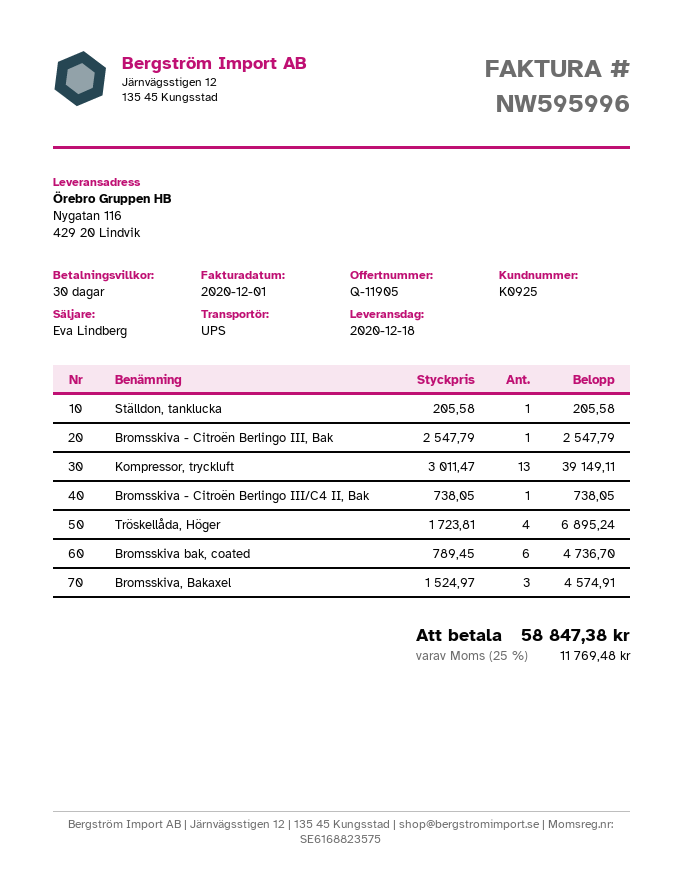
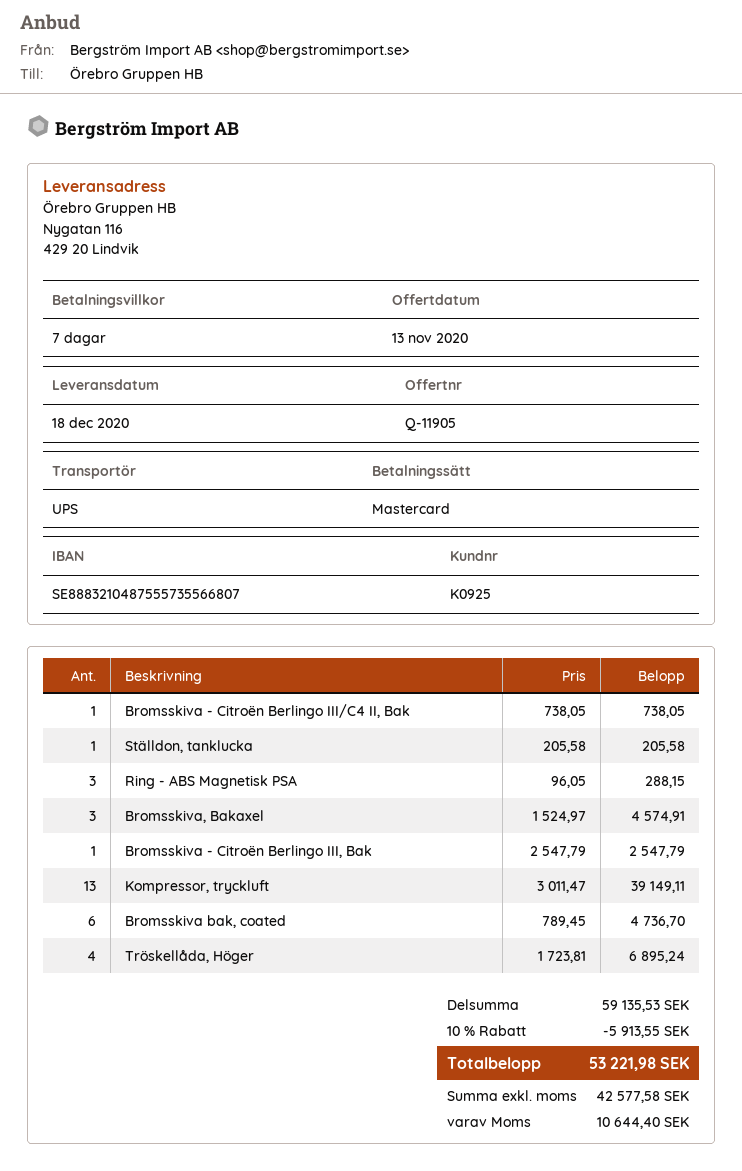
payment terms: 30 days -> 7 days
Ring - ABS Magnetisk PSA: none -> 3 x 96.05 = 288.15
discount: none -> 10% = 5913.55
tax: 11769.48 -> 10644.40
total: 58847.38 -> 53221.98

